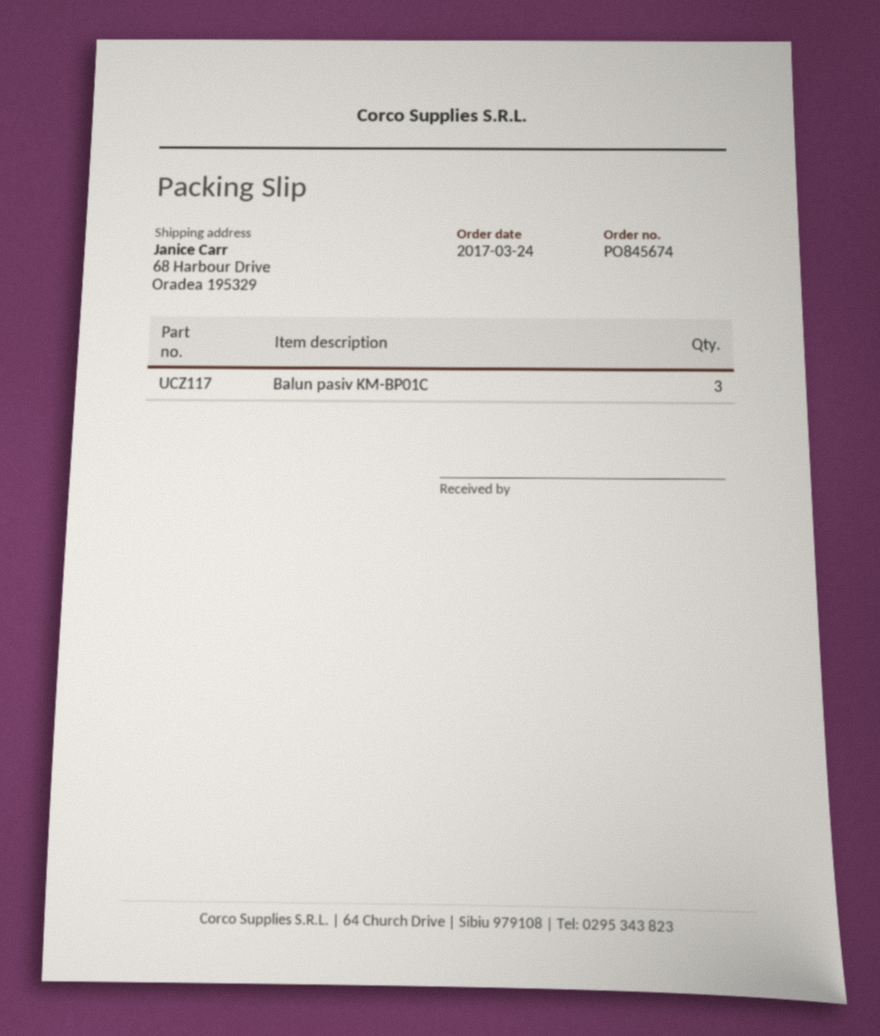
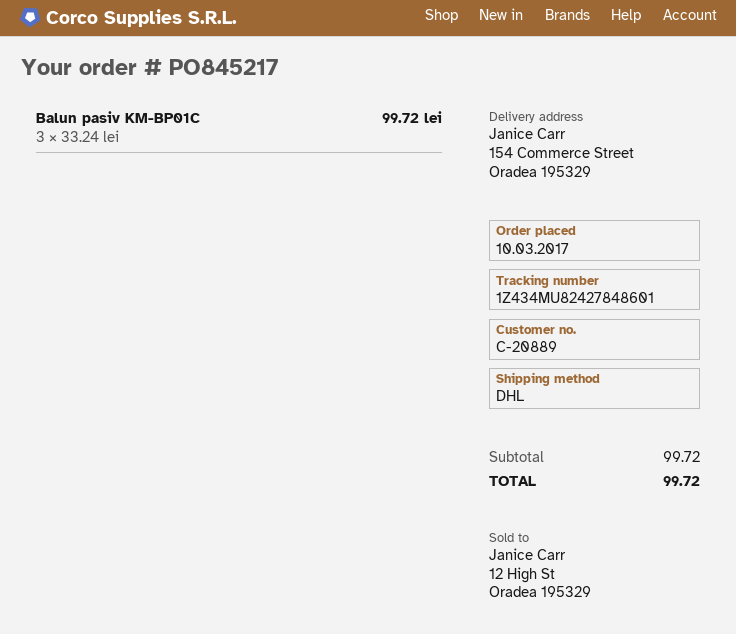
order number: PO845674 -> PO845217
order date: 2017-03-24 -> 2017-03-10
ship to: 68 Harbour Drive, Oradea 195329 -> 154 Commerce Street, Oradea 195329

